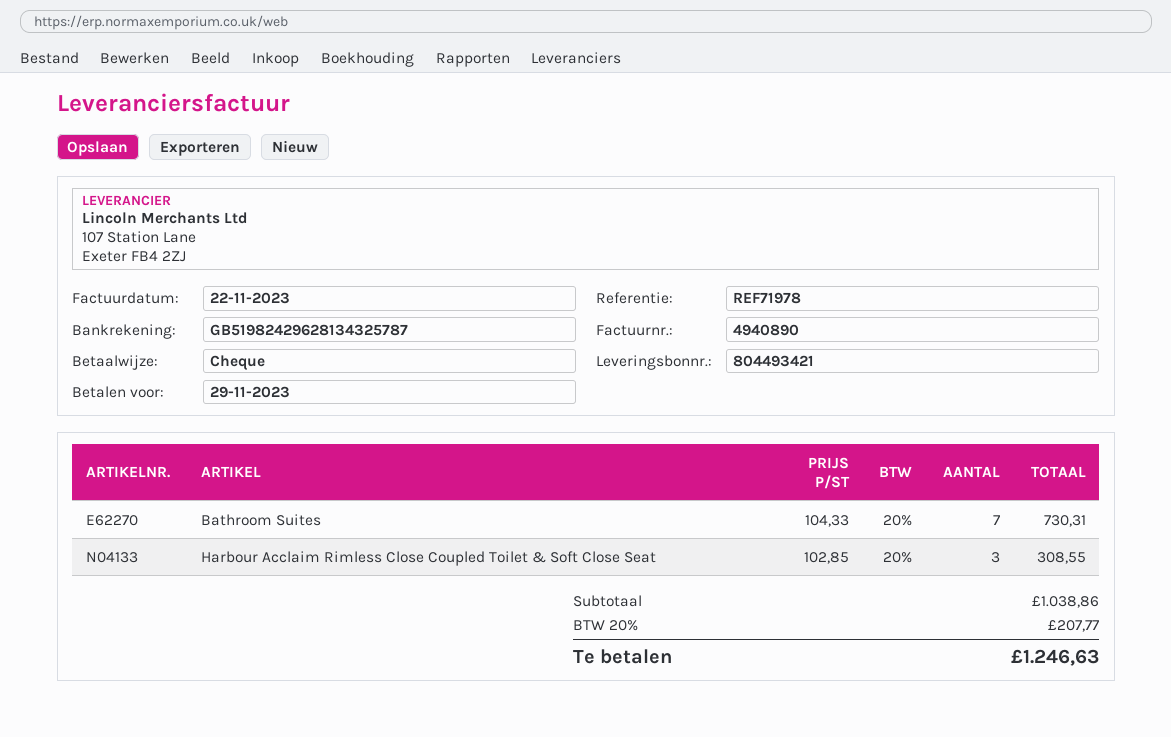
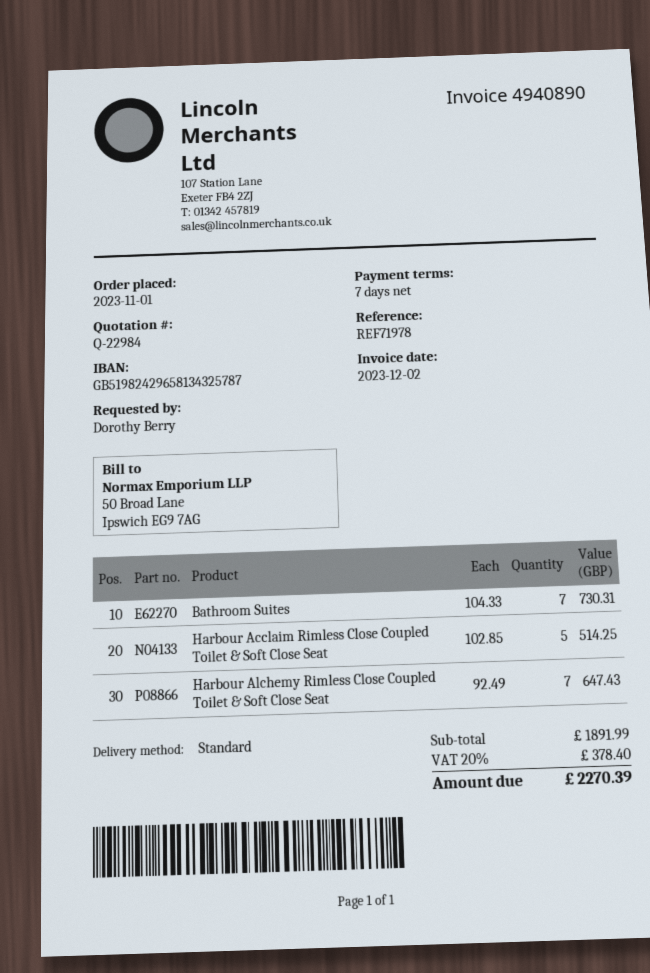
invoice date: 2023-11-22 -> 2023-12-02
bank account: GB51982429628134325787 -> GB51982429658134325787
Harbour Acclaim Rimless Close Coupled Toilet & Soft Close Seat: 3 x 102.85 = 308.55 -> 5 x 102.85 = 514.25
Harbour Alchemy Rimless Close Coupled Toilet & Soft Close Seat: none -> 7 x 92.49 = 647.43
subtotal: 1038.86 -> 1891.99
tax: 20% = 207.77 -> 20% = 378.40
total: 1246.63 -> 2270.39

